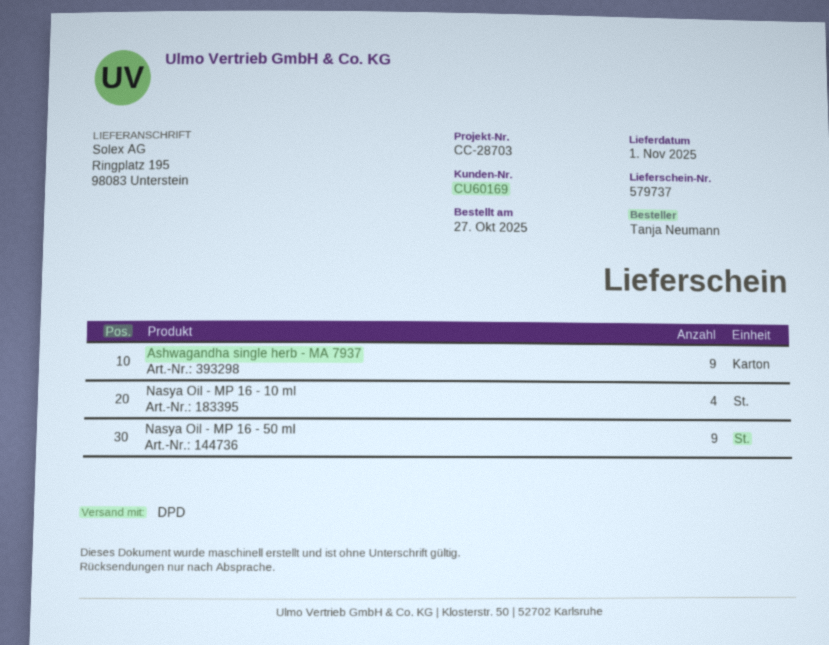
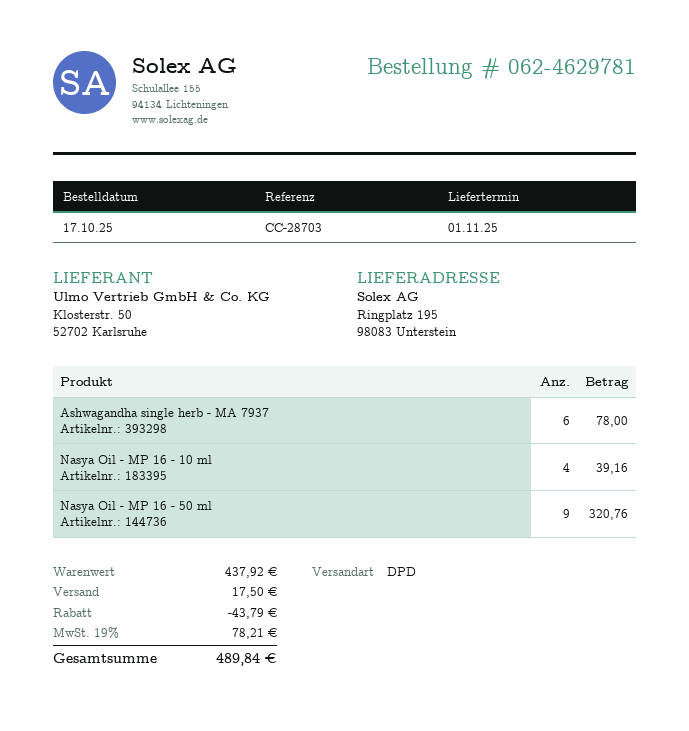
order date: 2025-10-27 -> 2025-10-17
Ashwagandha single herb - MA 7937: 9 -> 6

